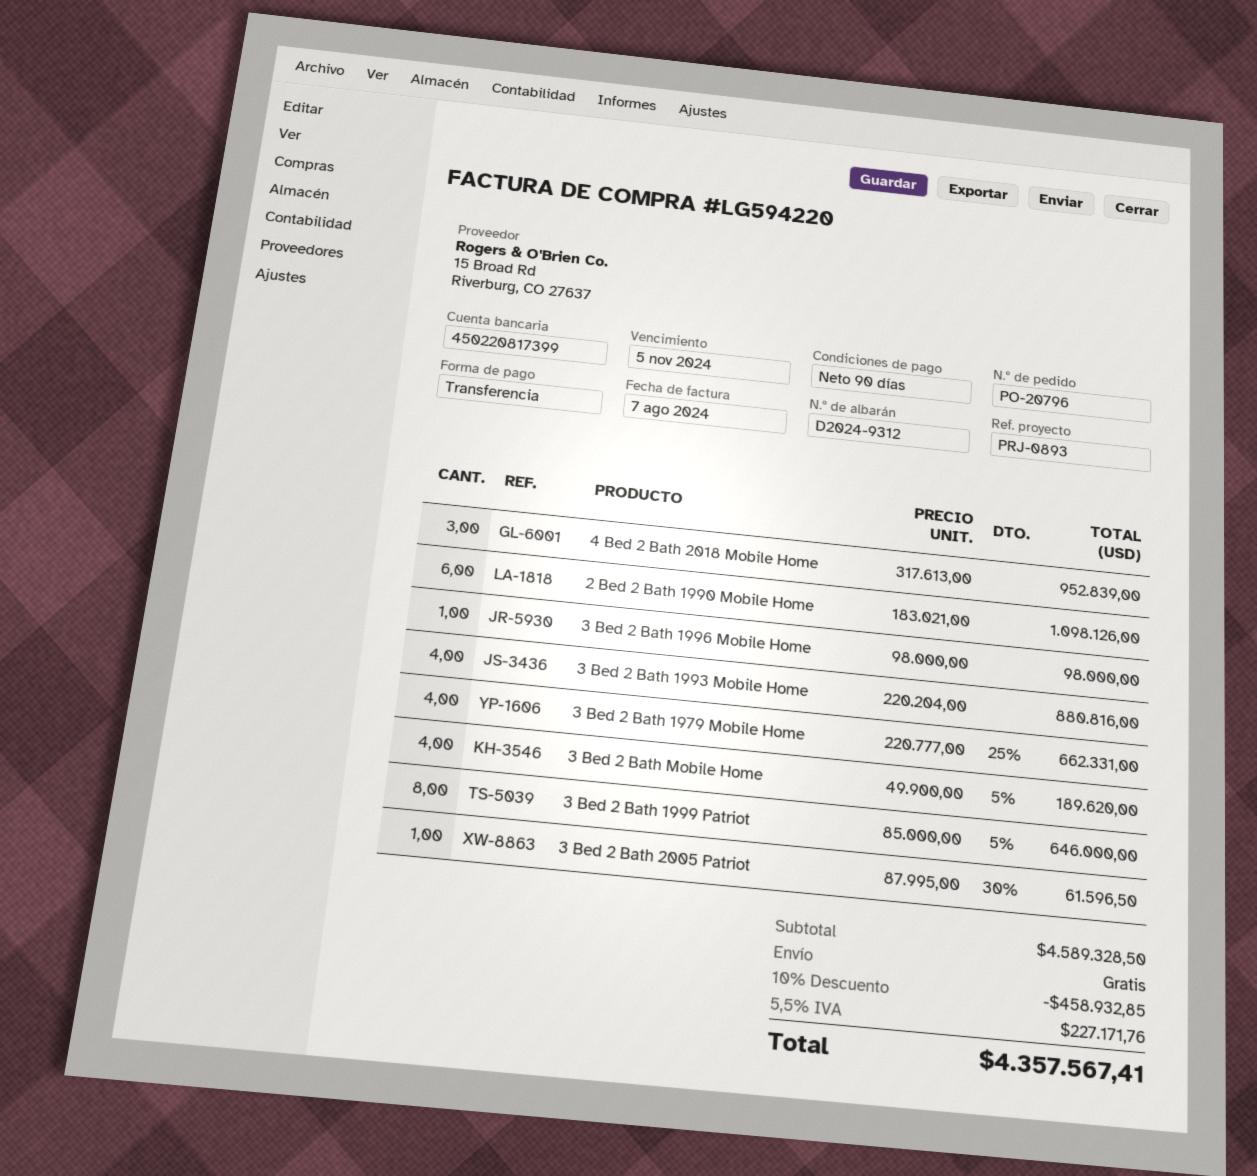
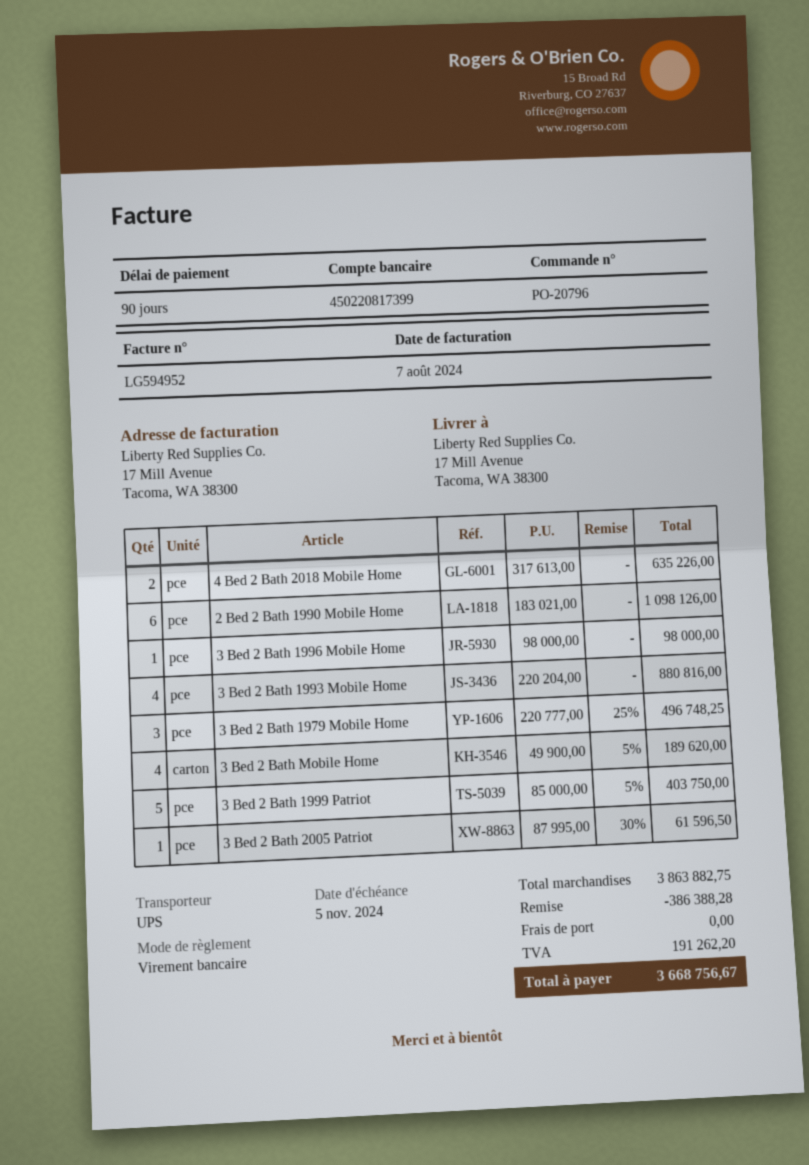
invoice number: LG594220 -> LG594952
4 Bed 2 Bath 2018 Mobile Home: 3 x 317613.00 = 952839.00 -> 2 x 317613.00 = 635226.00
3 Bed 2 Bath 1979 Mobile Home: 4 x 220777.00 - 25% = 662331.00 -> 3 x 220777.00 - 25% = 496748.25
3 Bed 2 Bath 1999 Patriot: 8 x 85000.00 - 5% = 646000.00 -> 5 x 85000.00 - 5% = 403750.00
subtotal: 4589328.50 -> 3863882.75
discount: 458932.85 -> 386388.28
tax: 227171.76 -> 191262.20
total: 4357567.41 -> 3668756.67

